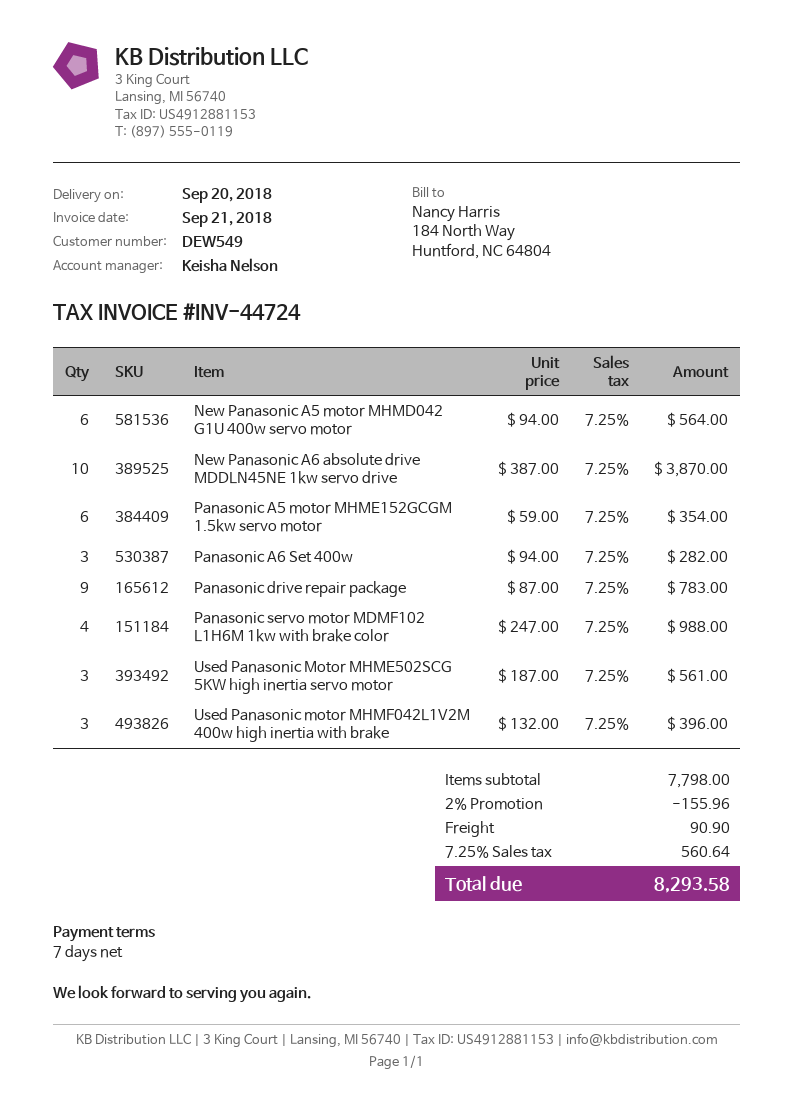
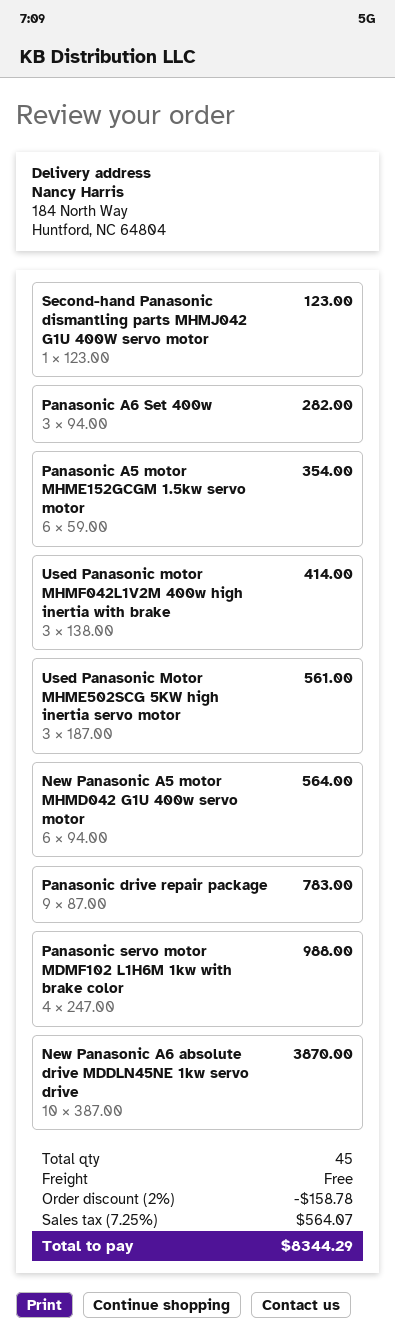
Used Panasonic motor MHMF042L1V2M 400w high inertia with brake: 3 x 132.00 = 396.00 -> 3 x 138.00 = 414.00
Second-hand Panasonic dismantling parts MHMJ042 G1U 400W servo motor: none -> 1 x 123.00 = 123.00
discount: 2% = 155.96 -> 2% = 158.78
shipping: 90.90 -> 0.00
tax: 7.25% = 560.64 -> 7.25% = 564.07
total: 8293.58 -> 8344.29

